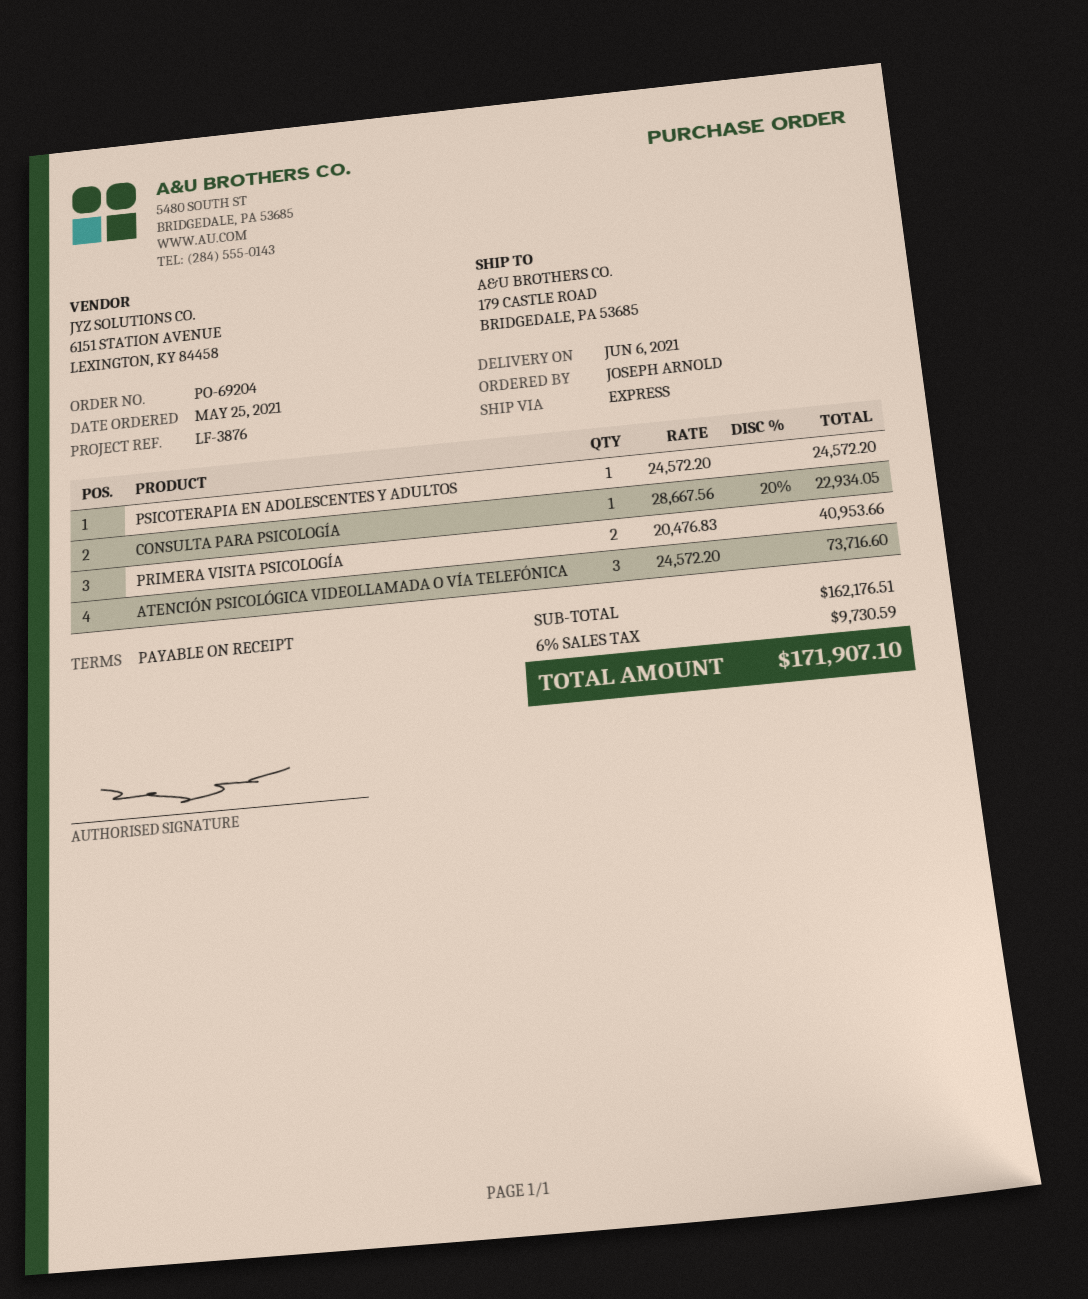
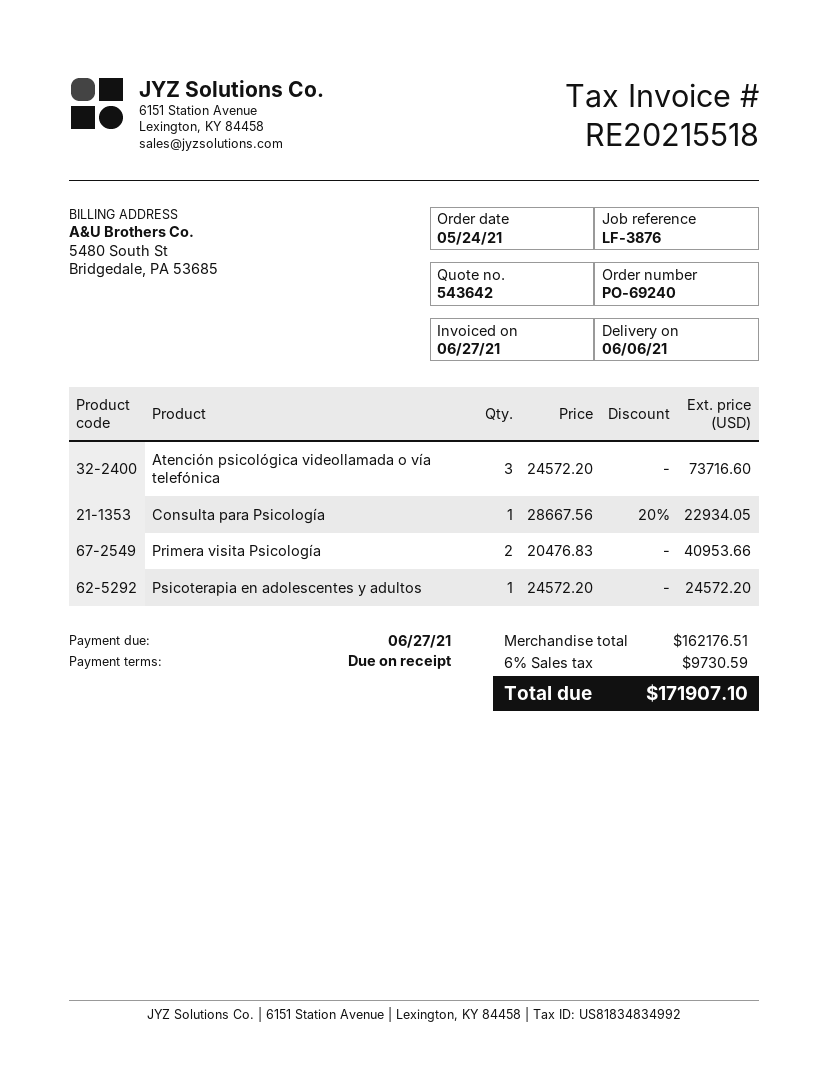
order number: PO-69204 -> PO-69240
order date: 2021-05-25 -> 2021-05-24

